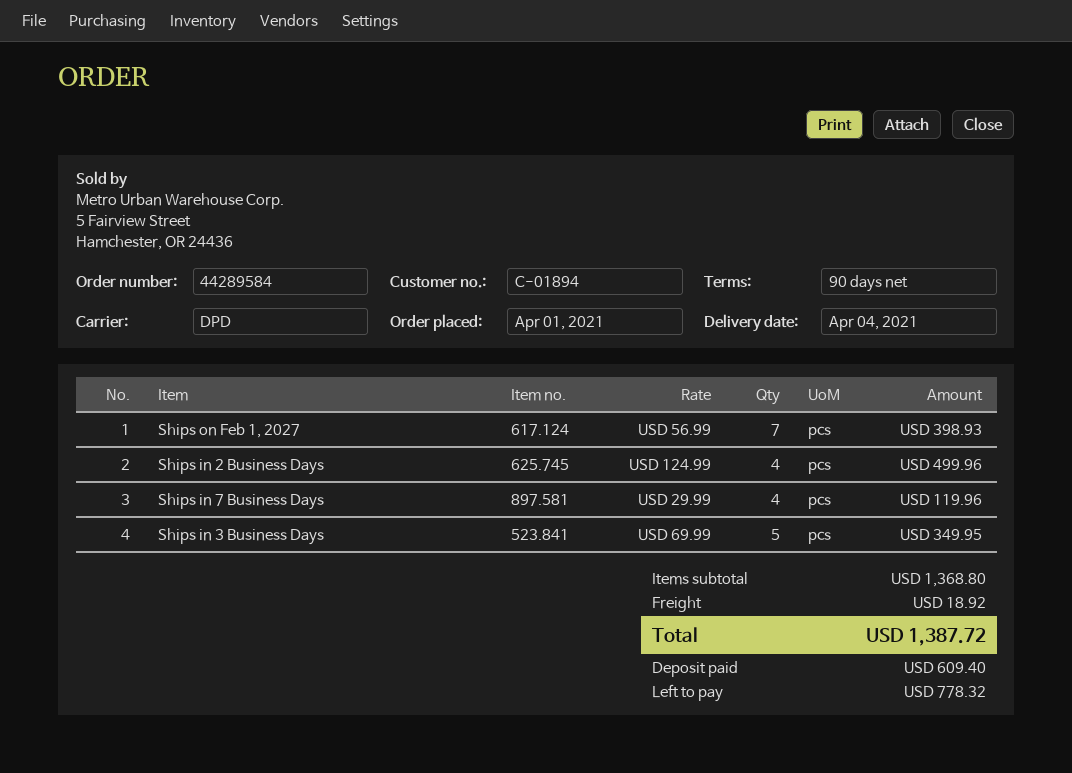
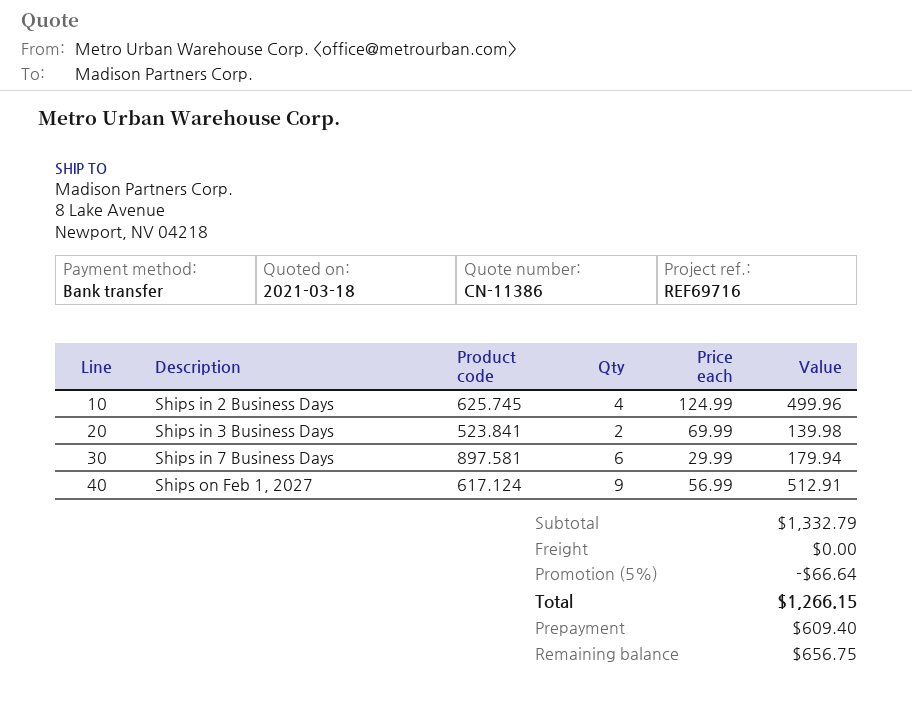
Ships on Feb 1, 2027: 7 x 56.99 = 398.93 -> 9 x 56.99 = 512.91
Ships in 7 Business Days: 4 x 29.99 = 119.96 -> 6 x 29.99 = 179.94
Ships in 3 Business Days: 5 x 69.99 = 349.95 -> 2 x 69.99 = 139.98
subtotal: 1368.80 -> 1332.79
discount: none -> 5% = 66.64
shipping: 18.92 -> 0.00
total: 1387.72 -> 1266.15
balance: 778.32 -> 656.75

